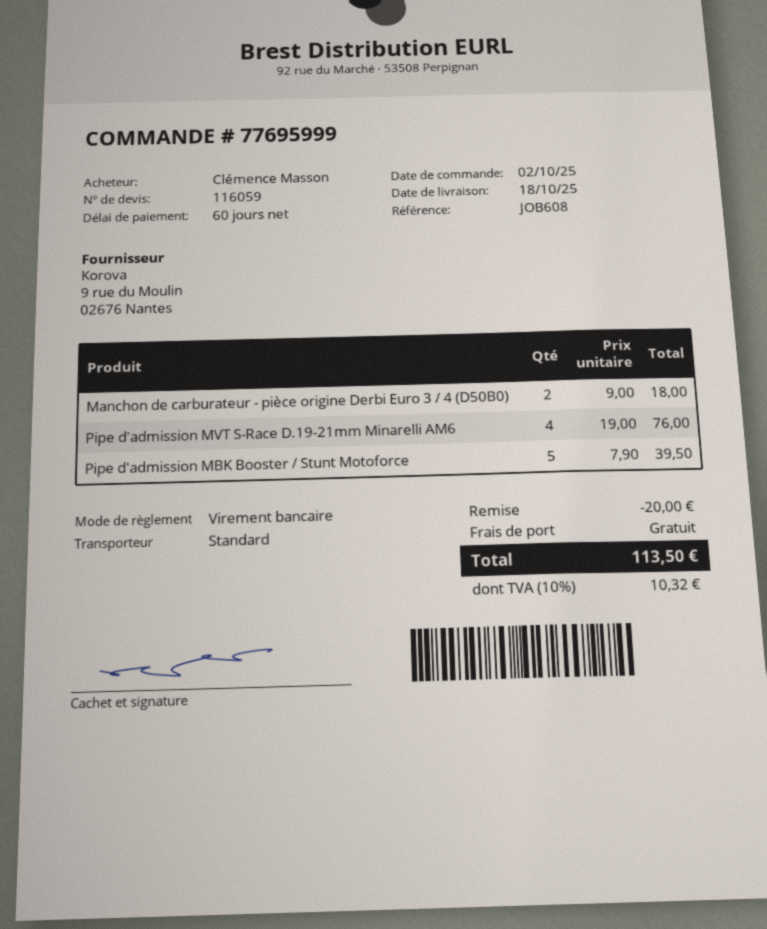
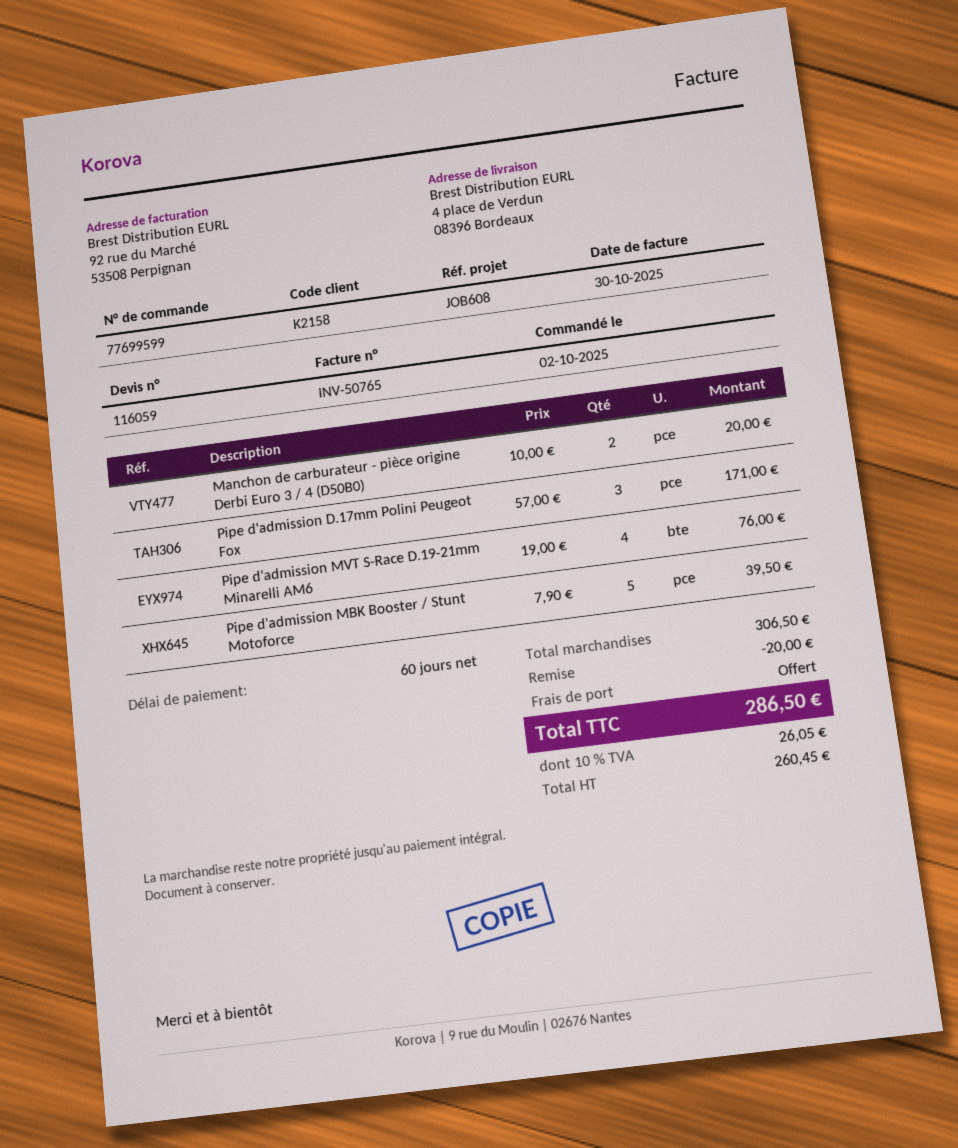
order number: 77695999 -> 77699599
Manchon de carburateur - pièce origine Derbi Euro 3 / 4 (D50B0): 2 x 9.00 = 18.00 -> 2 x 10.00 = 20.00
Pipe d'admission D.17mm Polini Peugeot Fox: none -> 3 x 57.00 = 171.00
tax: 10% = 10.32 -> 10% = 26.05
total: 113.50 -> 286.50

